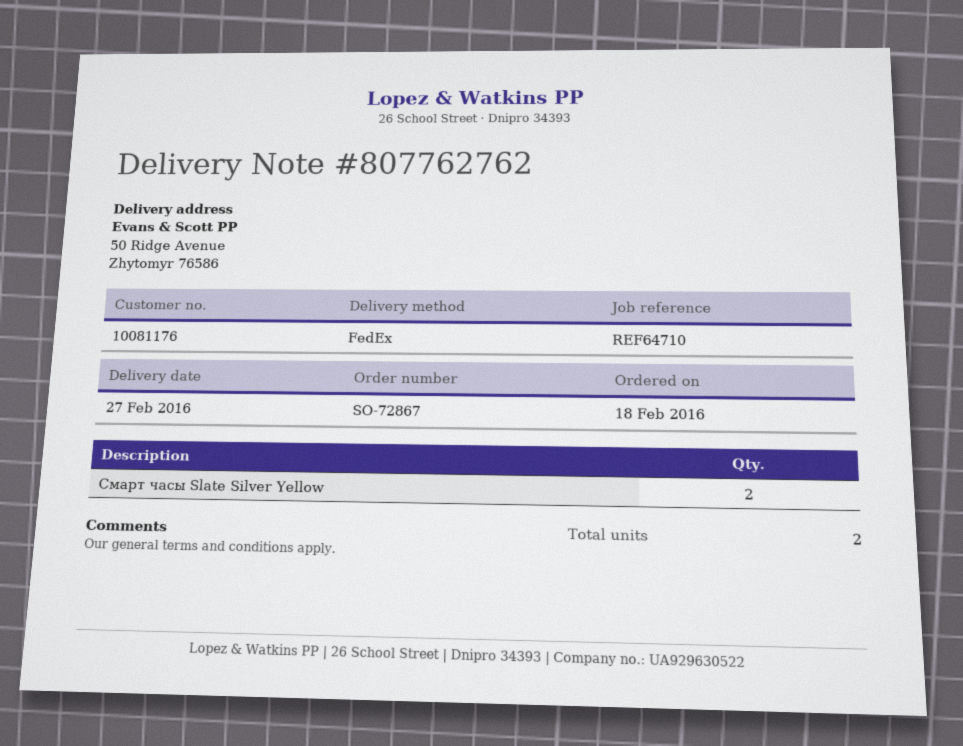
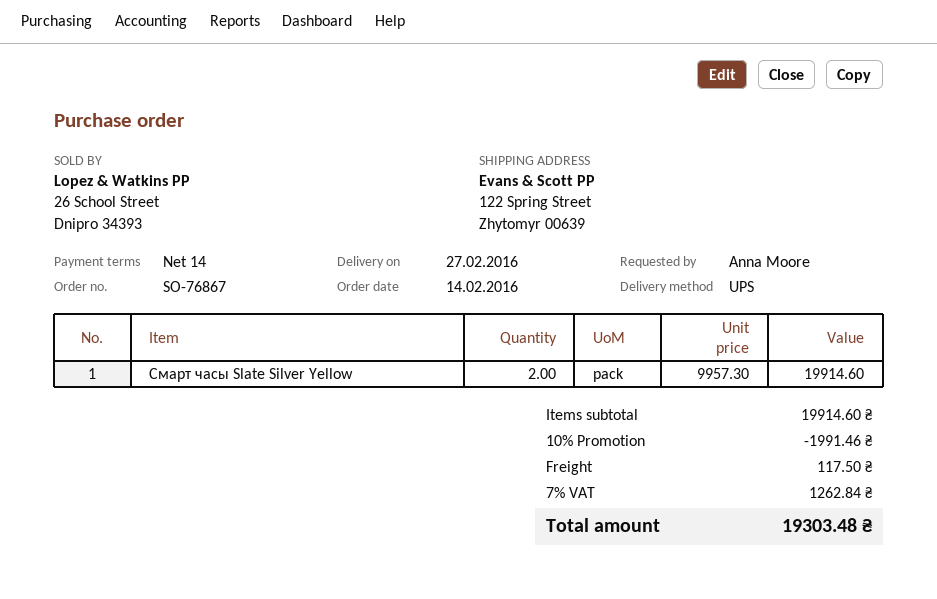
order number: SO-72867 -> SO-76867
order date: 2016-02-18 -> 2016-02-14
shipping method: FedEx -> UPS
ship to: 50 Ridge Avenue, Zhytomyr 76586 -> 122 Spring Street, Zhytomyr 00639

